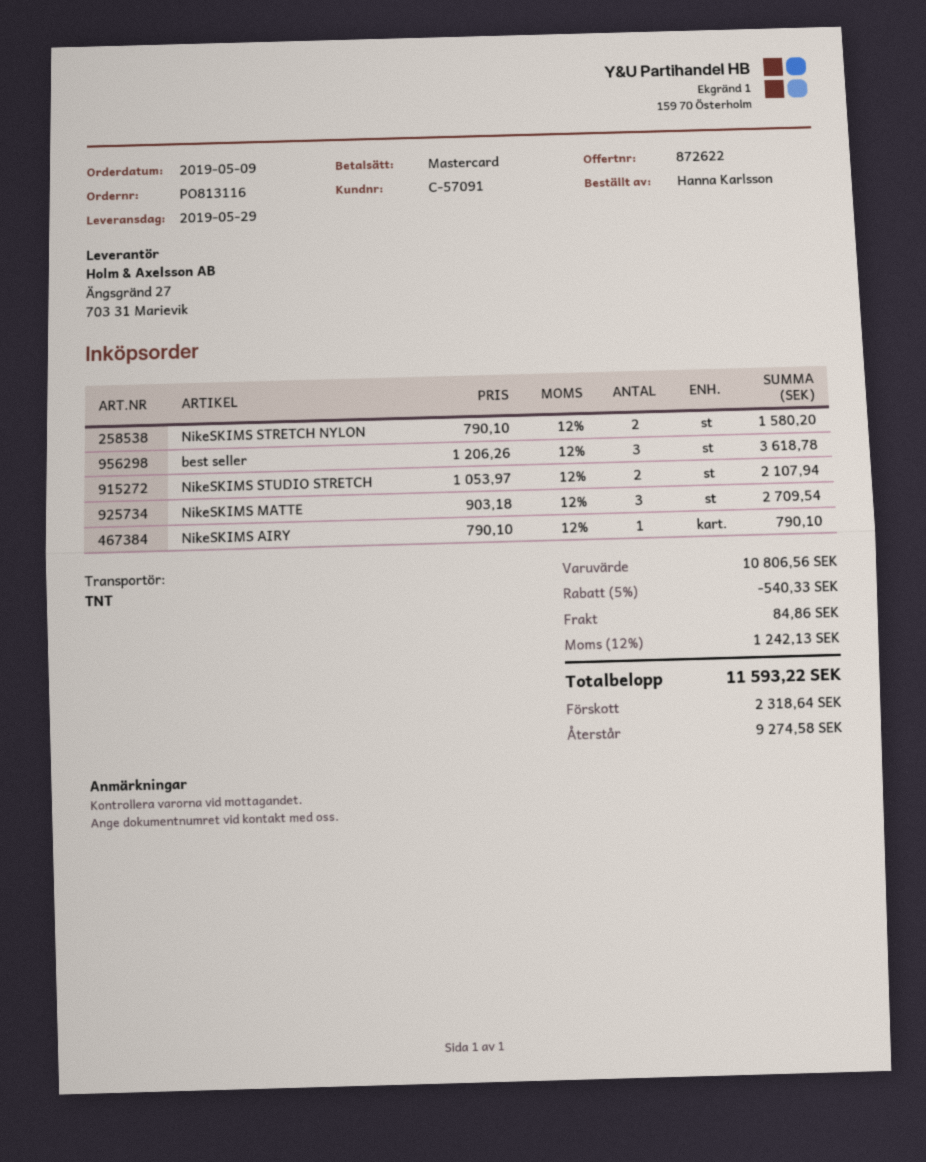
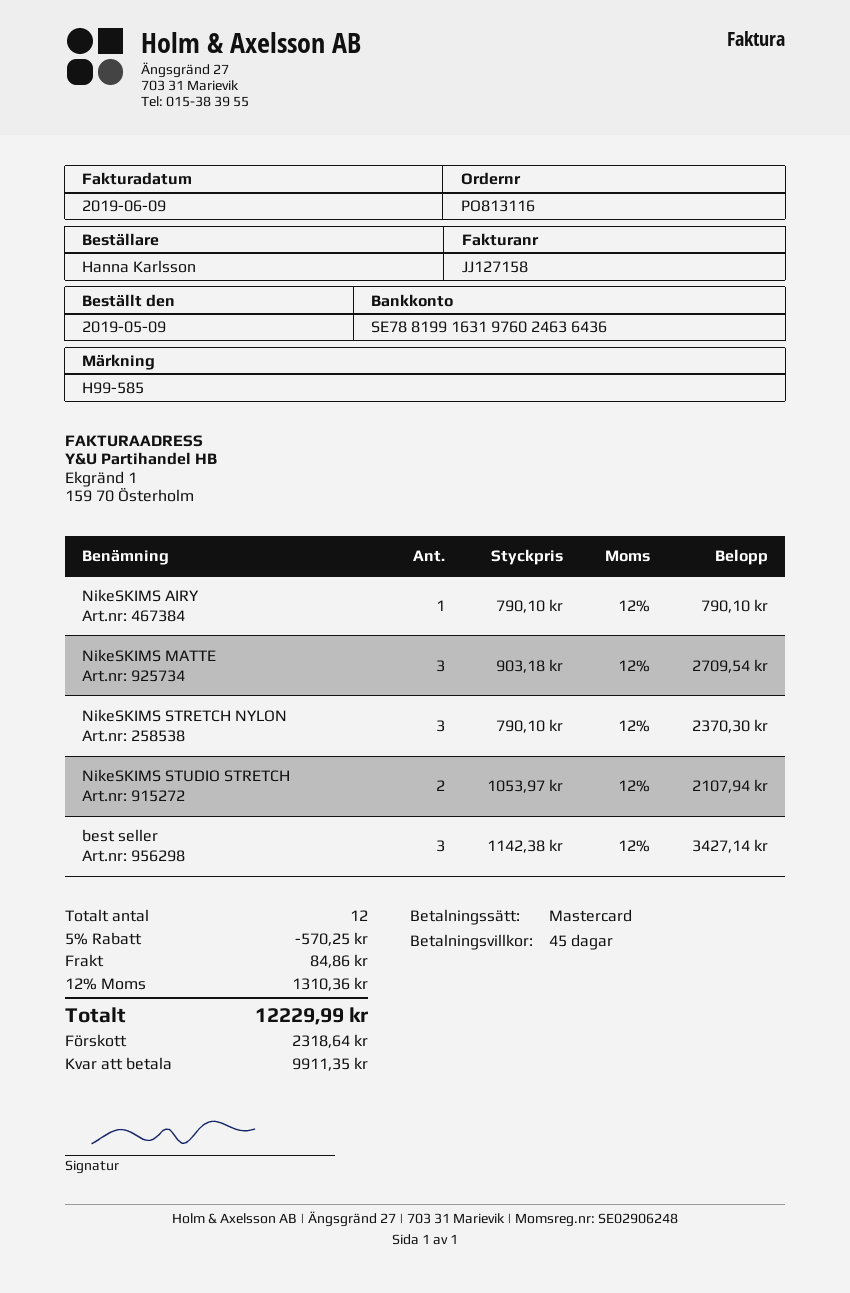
NikeSKIMS STRETCH NYLON: 2 x 790.10 = 1580.20 -> 3 x 790.10 = 2370.30
best seller: 3 x 1206.26 = 3618.78 -> 3 x 1142.38 = 3427.14
discount: 5% = 540.33 -> 5% = 570.25
tax: 12% = 1242.13 -> 12% = 1310.36
total: 11593.22 -> 12229.99
balance: 9274.58 -> 9911.35

